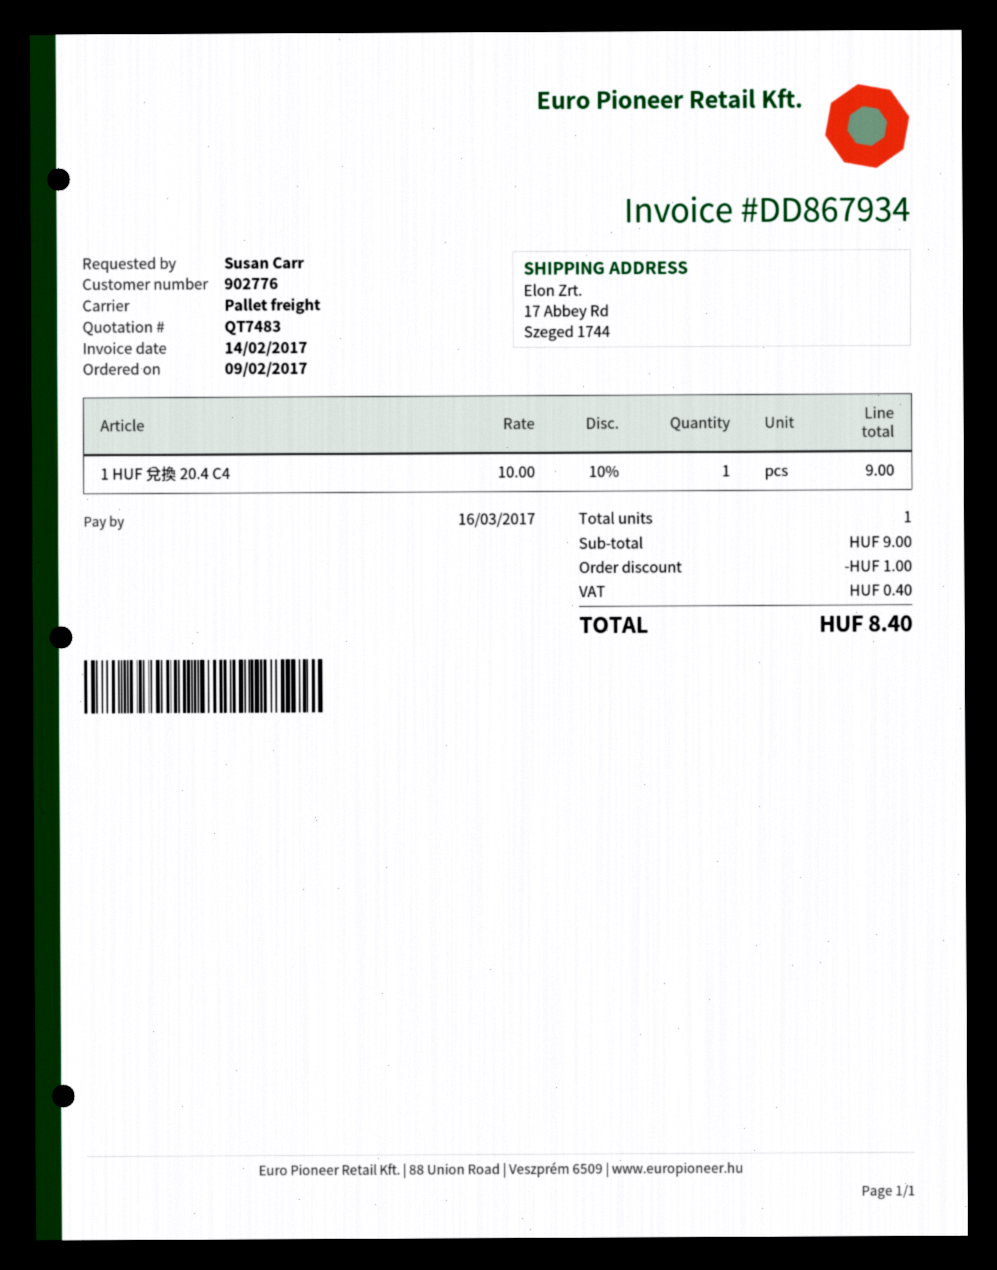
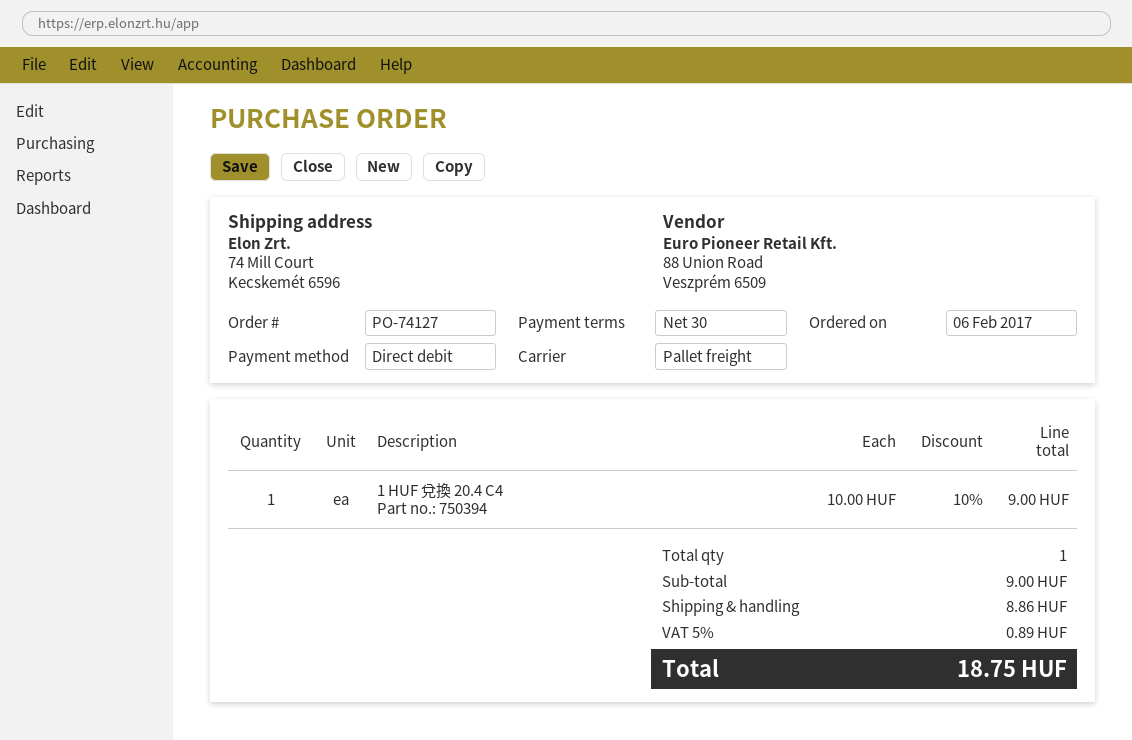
order date: 2017-02-09 -> 2017-02-06
ship to: 17 Abbey Rd, Szeged 1744 -> 74 Mill Court, Kecskemét 6596
discount: 1.00 -> none
shipping: none -> 8.86
tax: 0.40 -> 0.89
total: 8.40 -> 18.75

